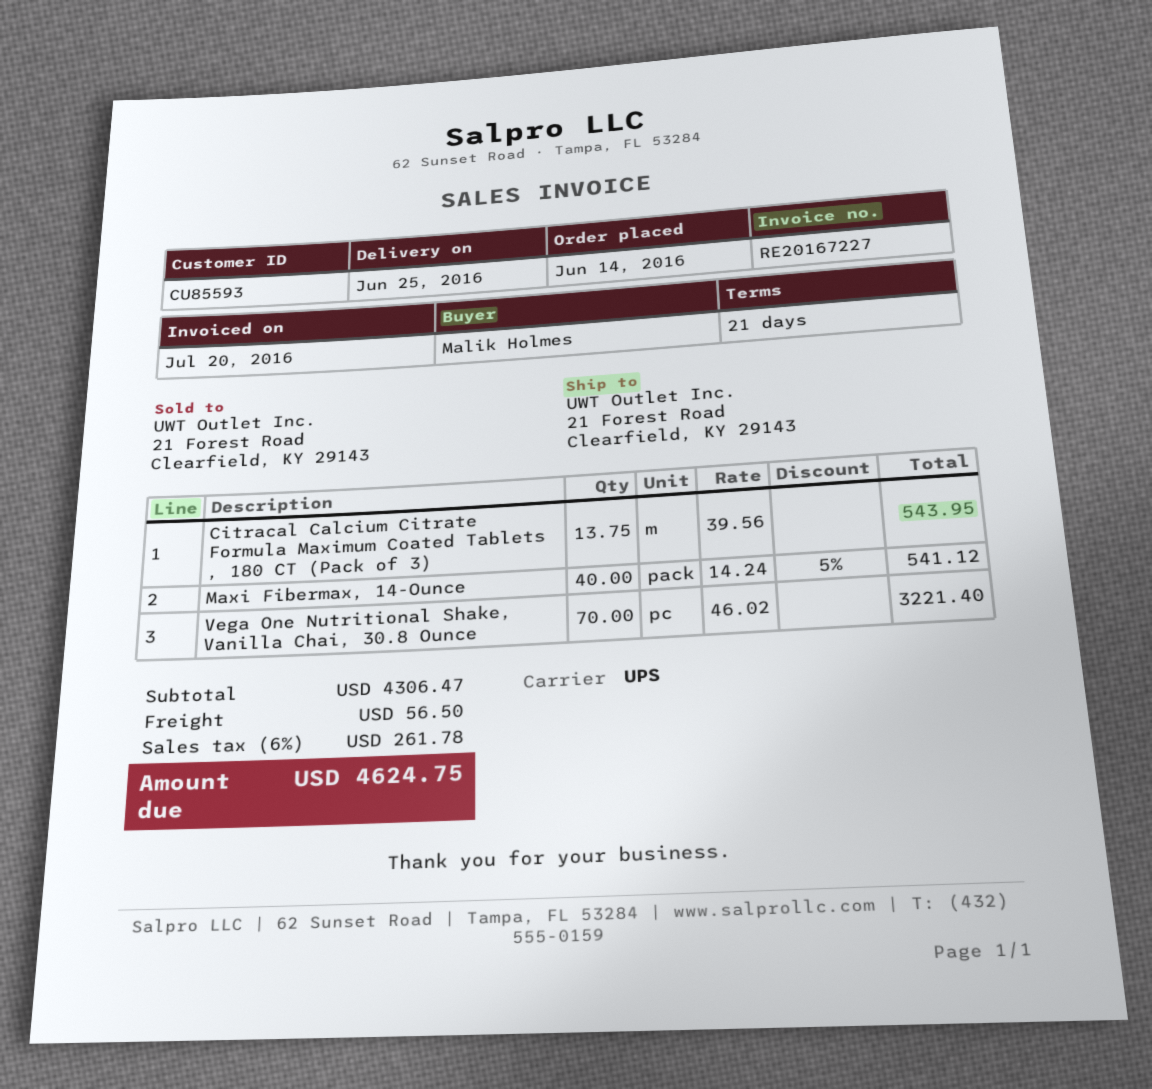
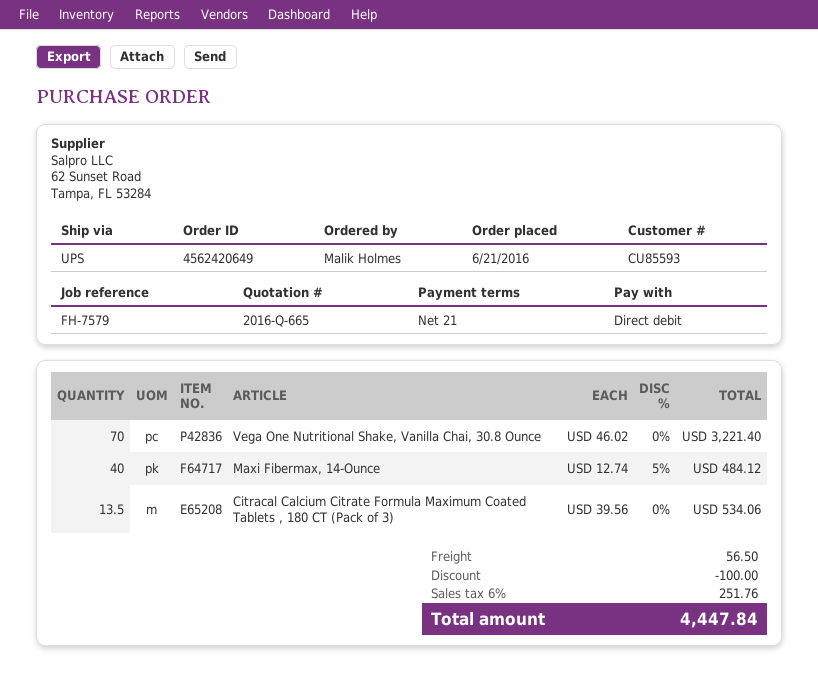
order date: 2016-06-14 -> 2016-06-21
Citracal Calcium Citrate Formula Maximum Coated Tablets , 180 CT (Pack of 3): 13.75 x 39.56 = 543.95 -> 13.5 x 39.56 = 534.06
Maxi Fibermax, 14-Ounce: 40 x 14.24 - 5% = 541.12 -> 40 x 12.74 - 5% = 484.12
discount: none -> 100.00
tax: 6% = 261.78 -> 6% = 251.76
total: 4624.75 -> 4447.84

